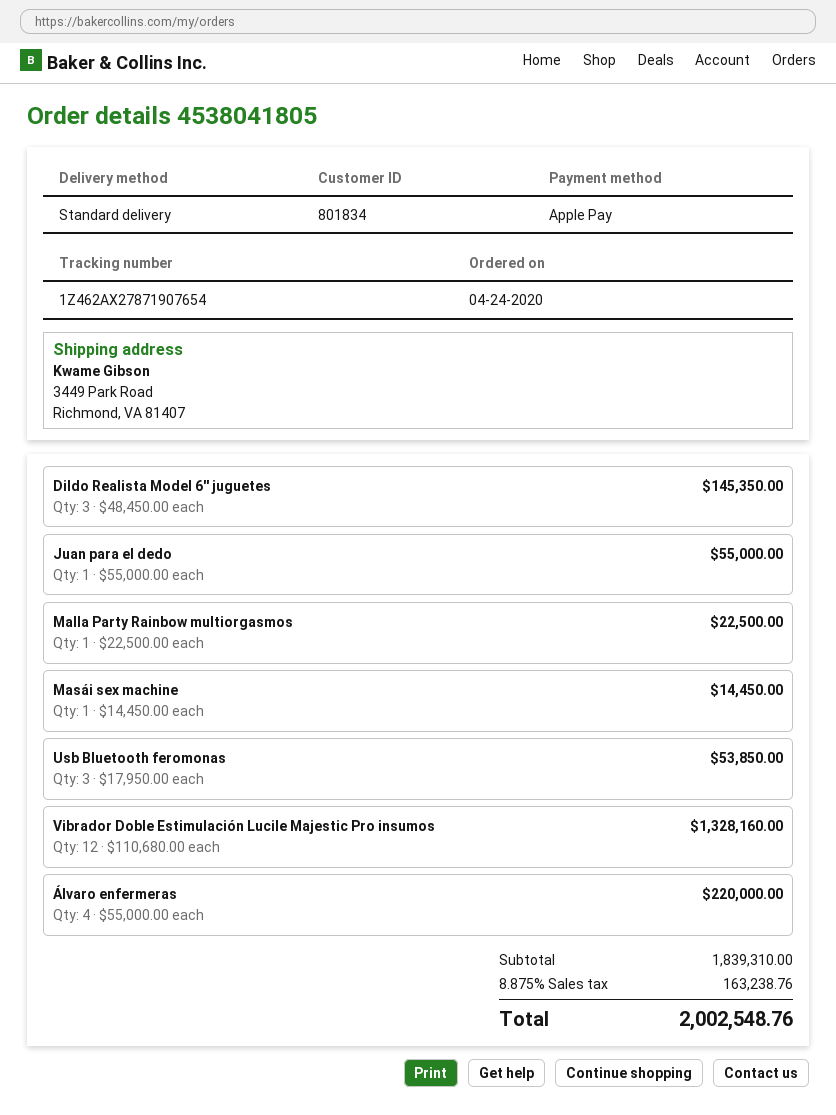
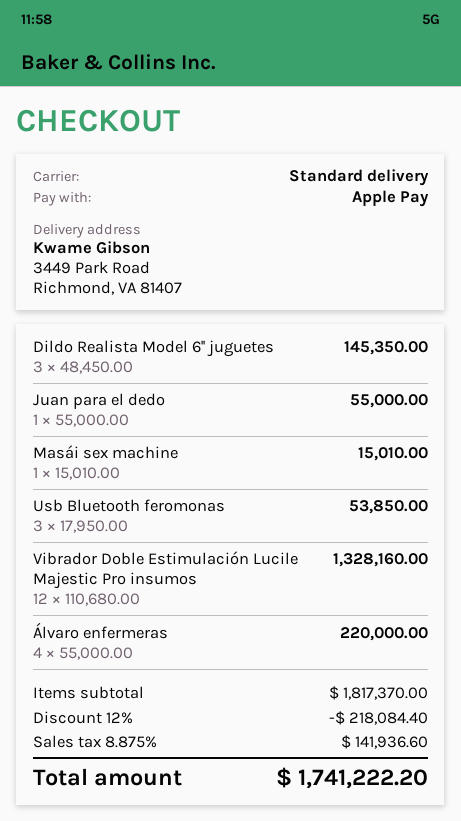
Malla Party Rainbow multiorgasmos: 1 x 22500.00 = 22500.00 -> none
Masái sex machine: 1 x 14450.00 = 14450.00 -> 1 x 15010.00 = 15010.00
subtotal: 1839310.00 -> 1817370.00
discount: none -> 12% = 218084.40
tax: 8.875% = 163238.76 -> 8.875% = 141936.60
total: 2002548.76 -> 1741222.20

